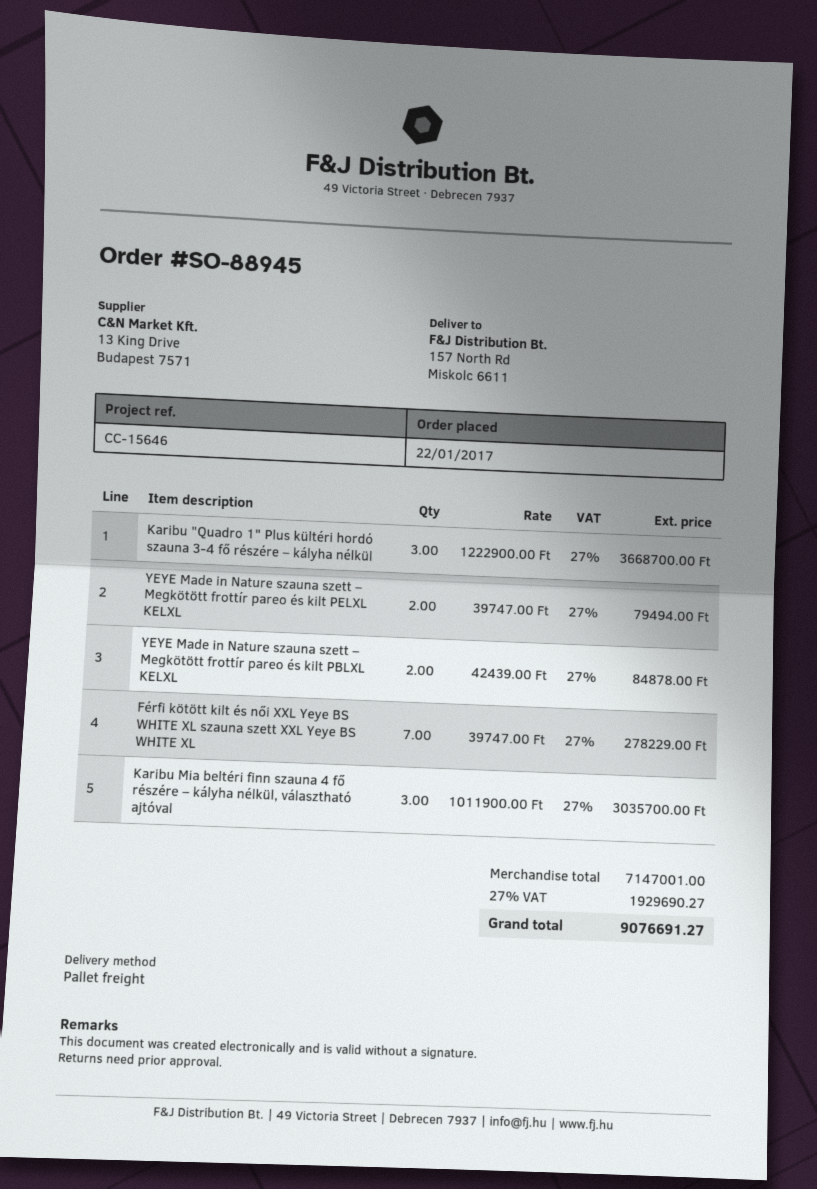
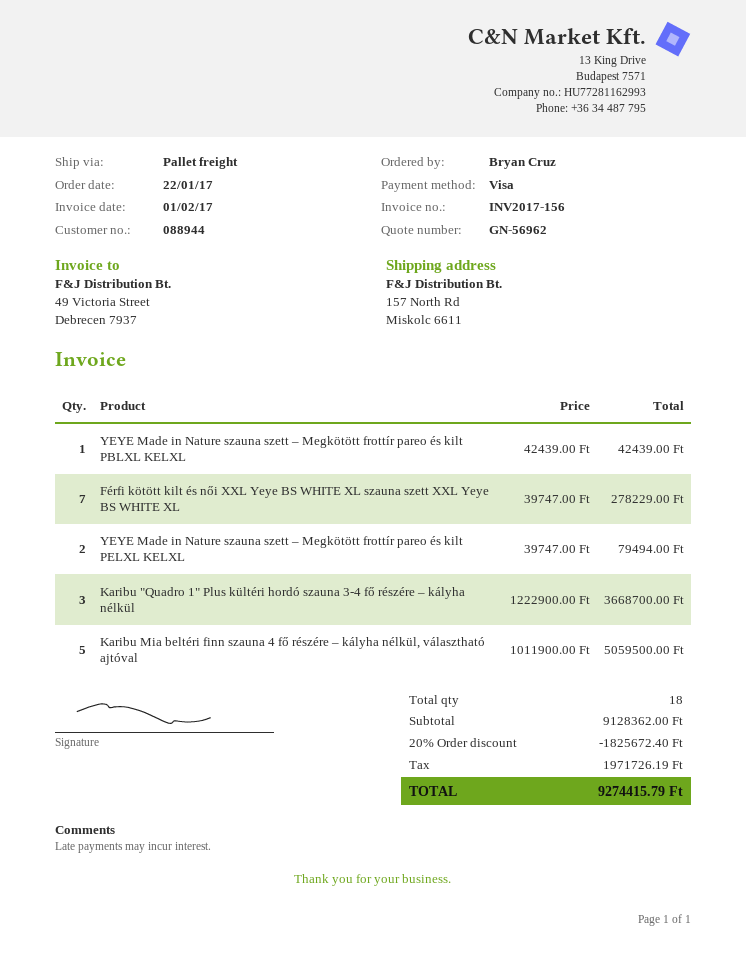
YEYE Made in Nature szauna szett – Megkötött frottír pareo és kilt PBLXL KELXL: 2 x 42439.00 = 84878.00 -> 1 x 42439.00 = 42439.00
Karibu Mia beltéri finn szauna 4 fő részére – kályha nélkül, választható ajtóval: 3 x 1011900.00 = 3035700.00 -> 5 x 1011900.00 = 5059500.00
subtotal: 7147001.00 -> 9128362.00
discount: none -> 20% = 1825672.40
tax: 1929690.27 -> 1971726.19
total: 9076691.27 -> 9274415.79

